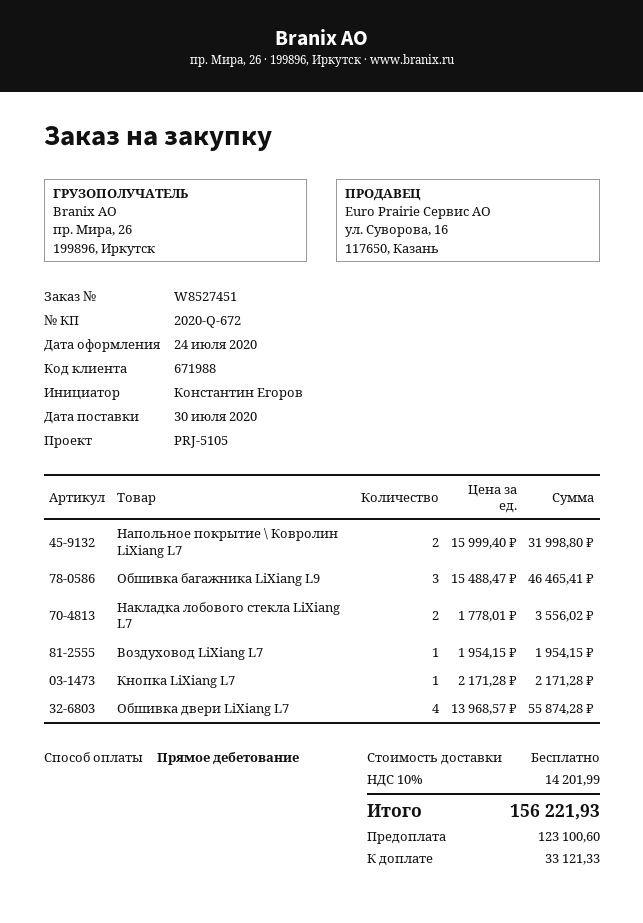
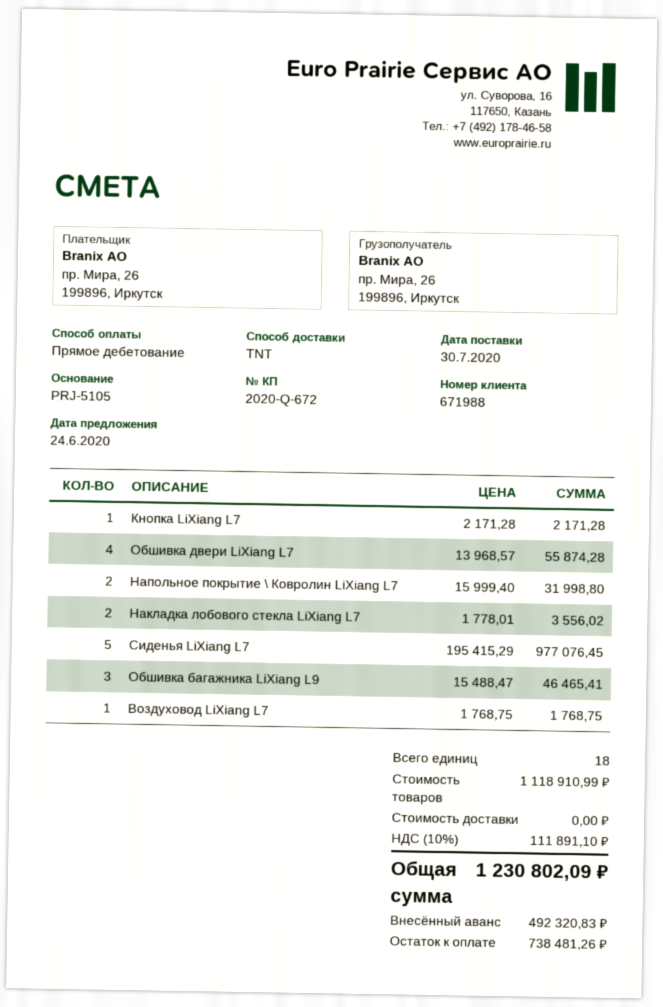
Воздуховод LiXiang L7: 1 x 1954.15 = 1954.15 -> 1 x 1768.75 = 1768.75
Сиденья LiXiang L7: none -> 5 x 195415.29 = 977076.45
tax: 10% = 14201.99 -> 10% = 111891.10
total: 156221.93 -> 1230802.09
deposit: 123100.60 -> 492320.83
balance: 33121.33 -> 738481.26

